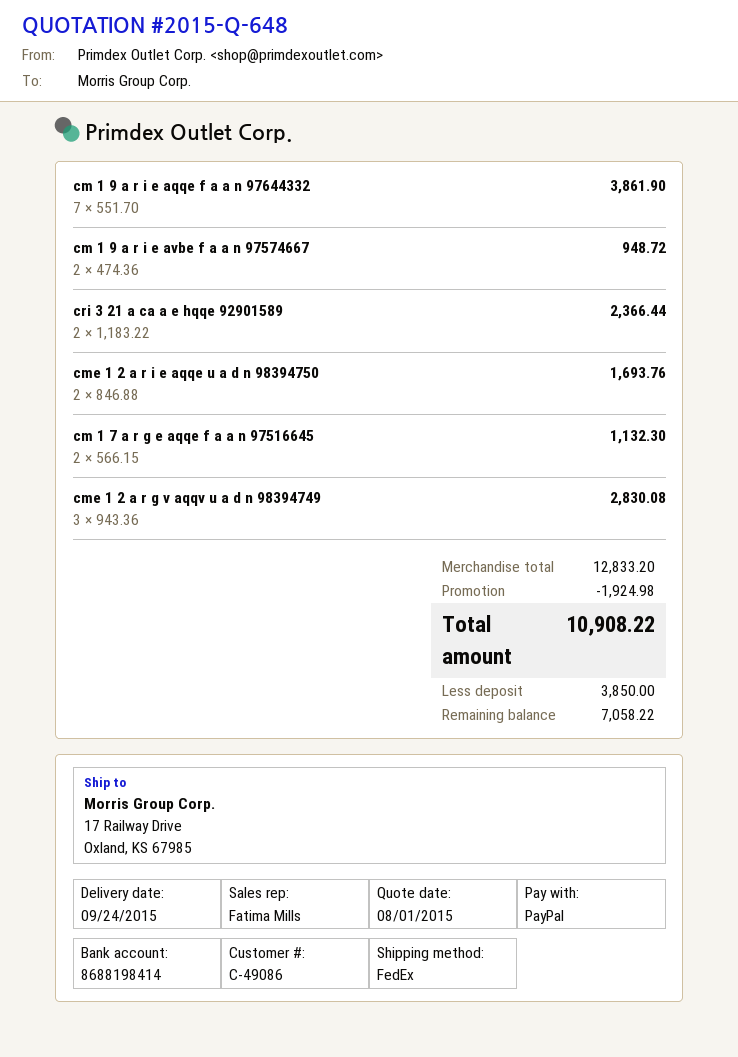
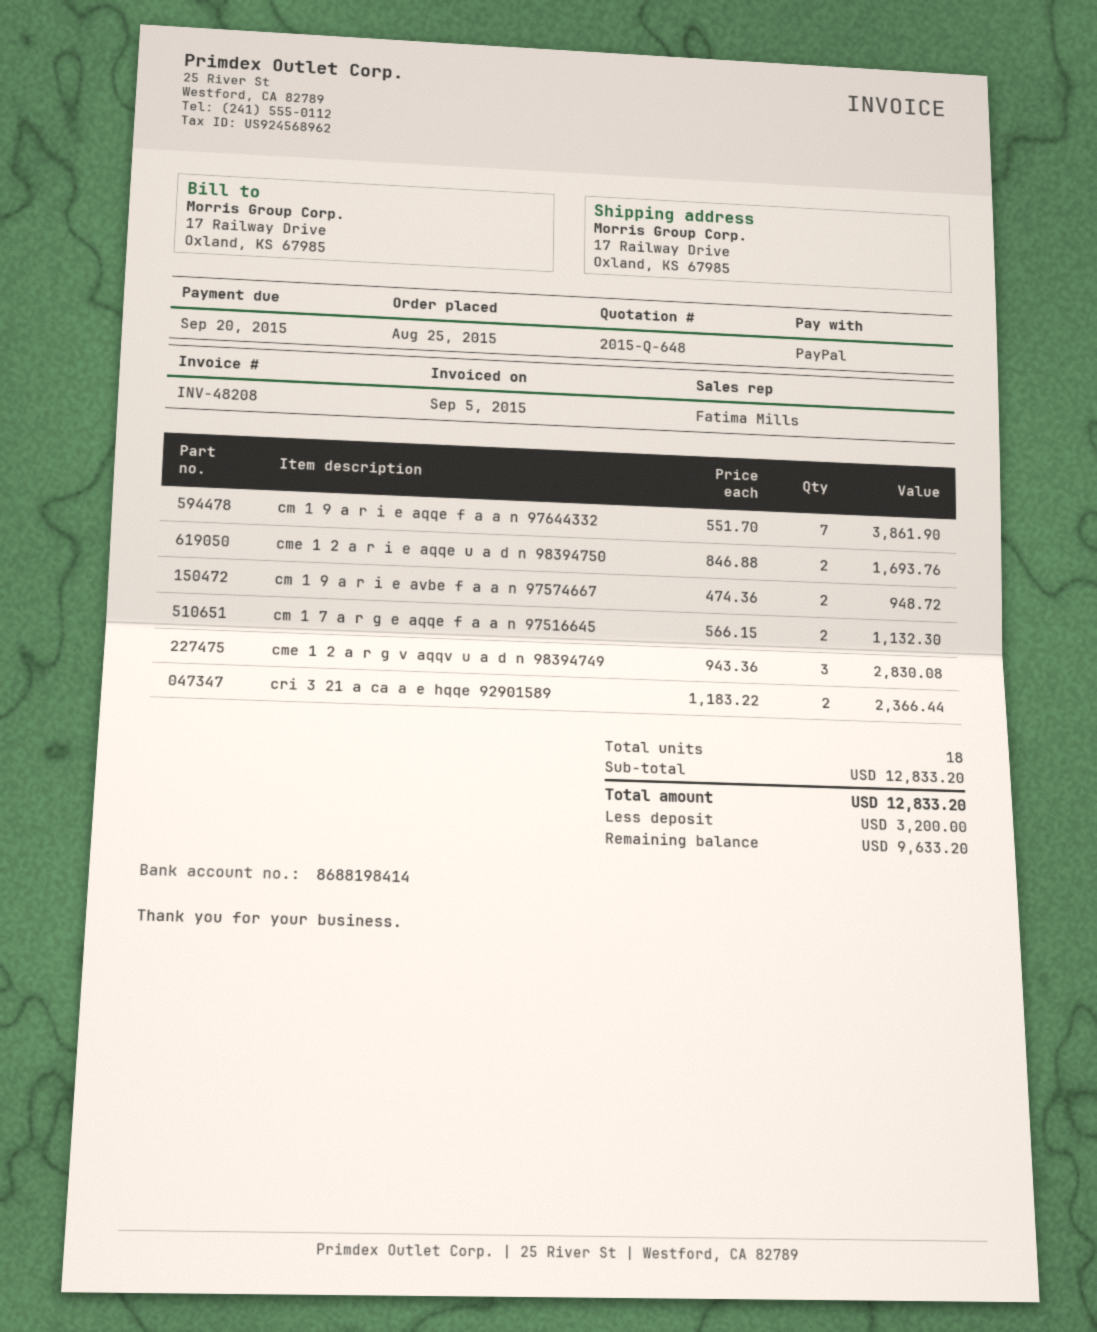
discount: 1924.98 -> none
total: 10908.22 -> 12833.20
deposit: 3850.00 -> 3200.00
balance: 7058.22 -> 9633.20

